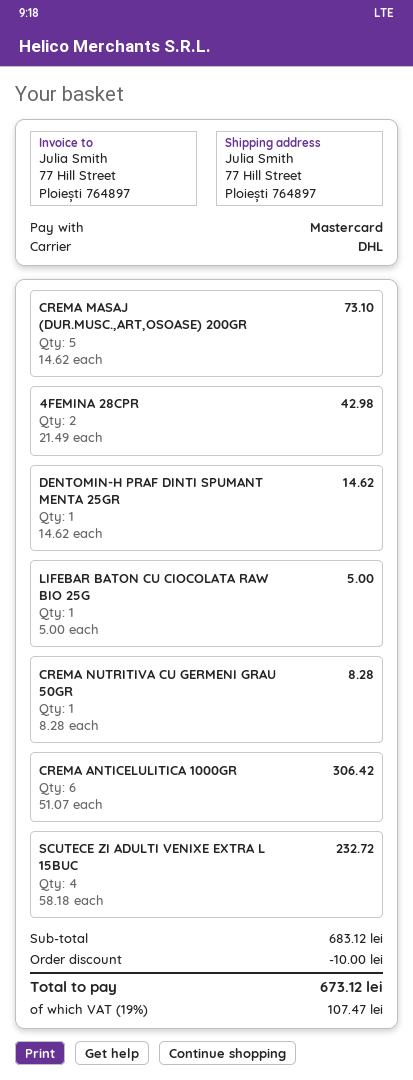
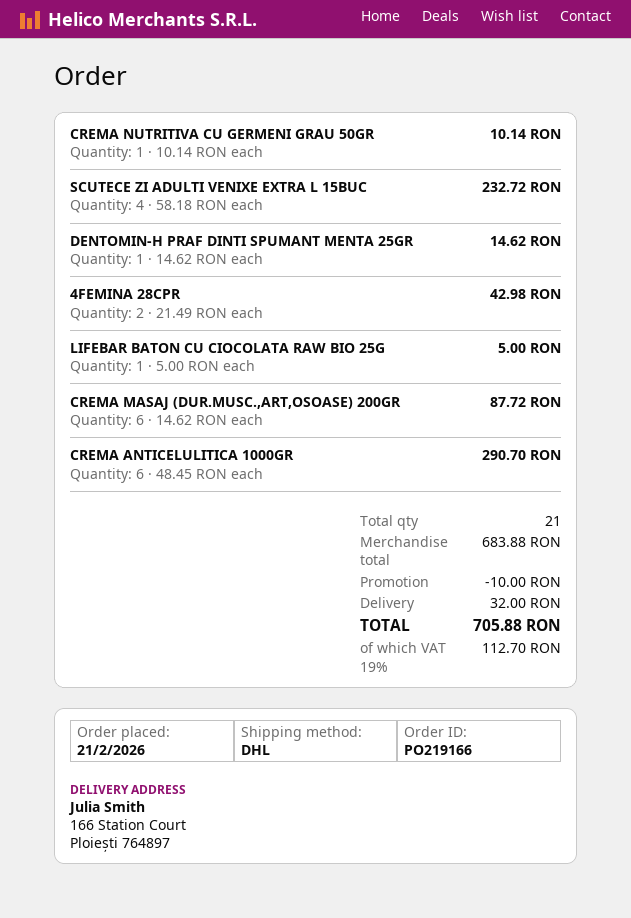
ship to: 77 Hill Street, Ploiești 764897 -> 166 Station Court, Ploiești 764897
CREMA MASAJ (DUR.MUSC.,ART,OSOASE) 200GR: 5 x 14.62 = 73.10 -> 6 x 14.62 = 87.72
CREMA NUTRITIVA CU GERMENI GRAU 50GR: 1 x 8.28 = 8.28 -> 1 x 10.14 = 10.14
CREMA ANTICELULITICA 1000GR: 6 x 51.07 = 306.42 -> 6 x 48.45 = 290.70
subtotal: 683.12 -> 683.88
shipping: none -> 32.00
tax: 19% = 107.47 -> 19% = 112.70
total: 673.12 -> 705.88

